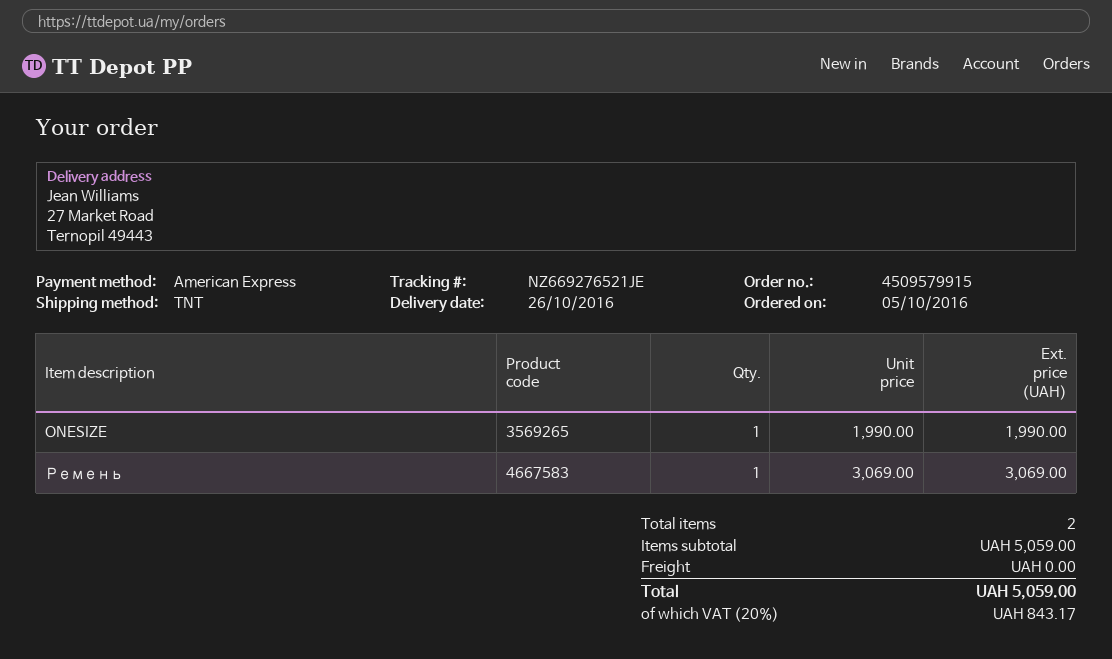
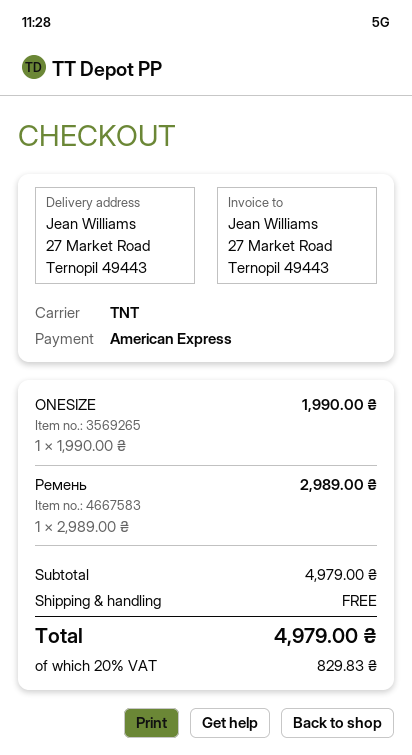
Ремень: 1 x 3069.00 = 3069.00 -> 1 x 2989.00 = 2989.00
subtotal: 5059.00 -> 4979.00
tax: 20% = 843.17 -> 20% = 829.83
total: 5059.00 -> 4979.00

